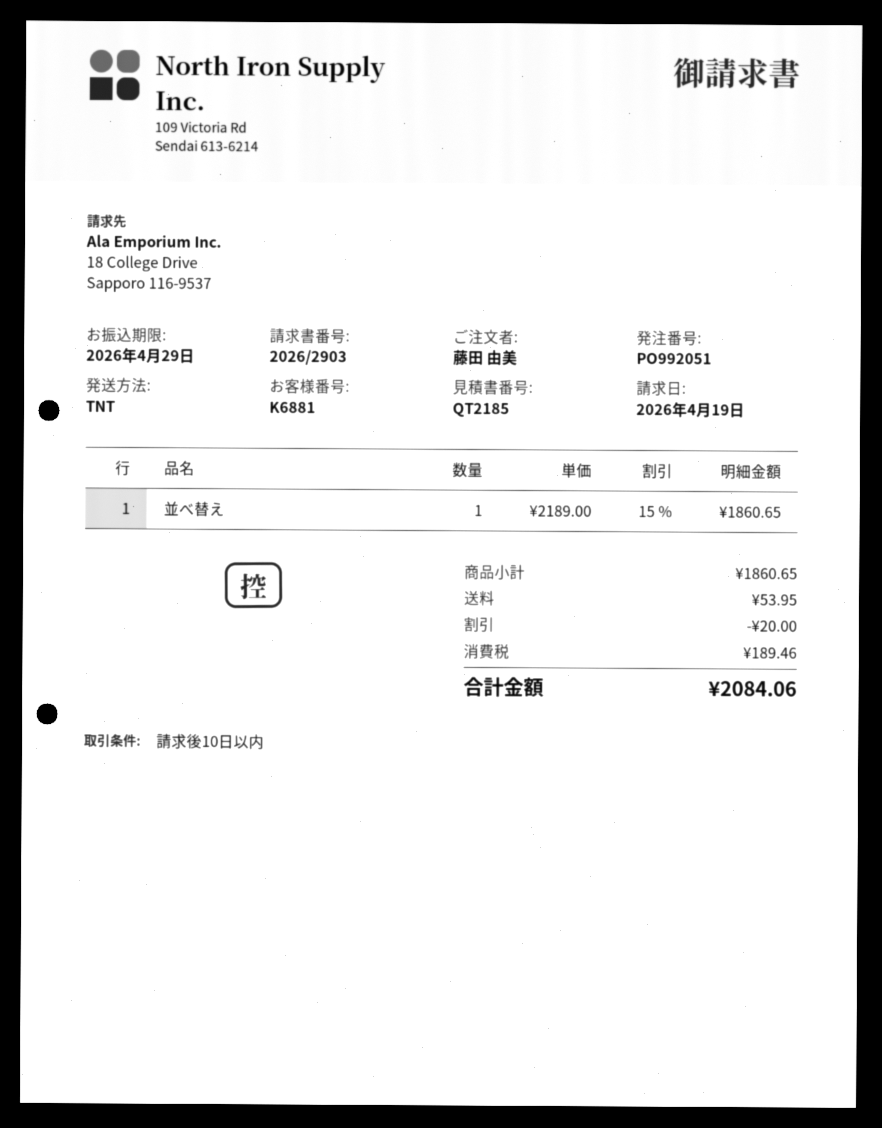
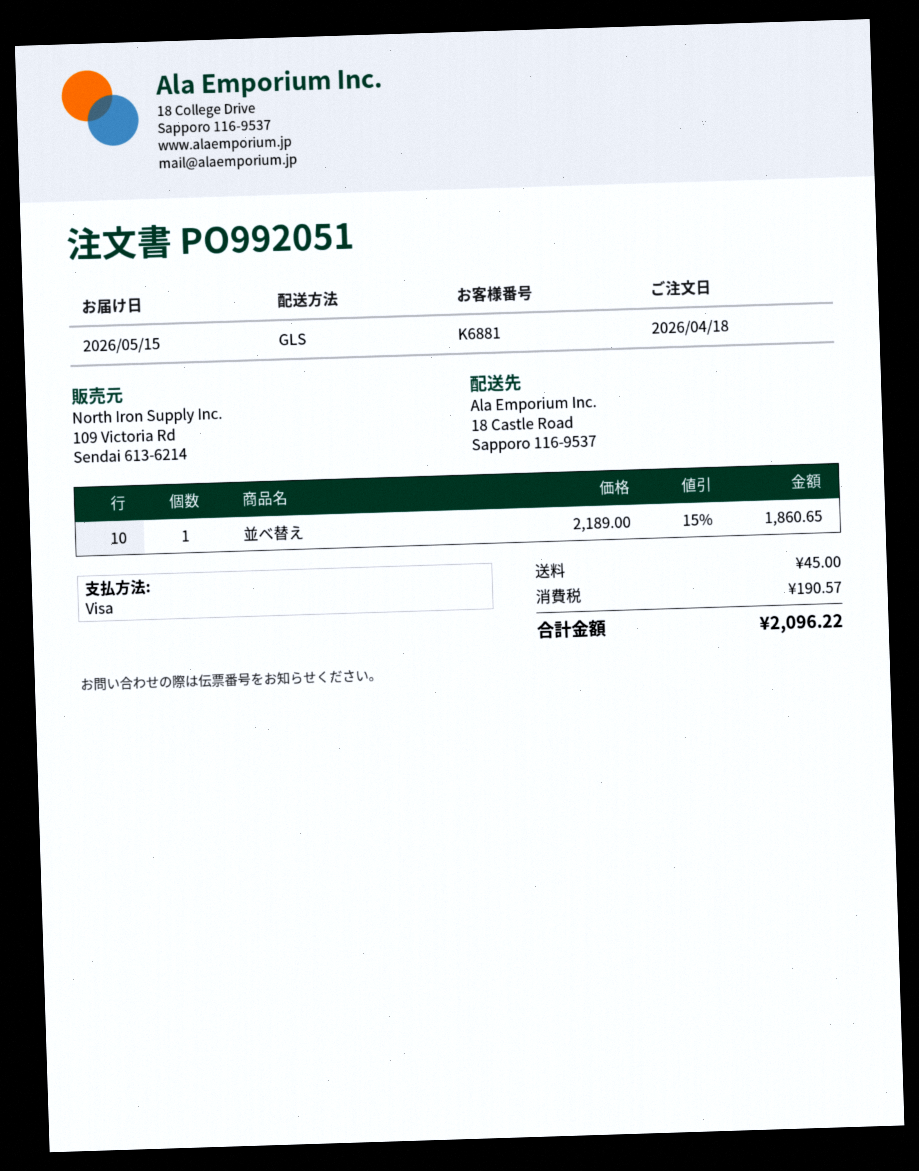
shipping method: TNT -> GLS
discount: 20.00 -> none
shipping: 53.95 -> 45.00
tax: 189.46 -> 190.57
total: 2084.06 -> 2096.22

